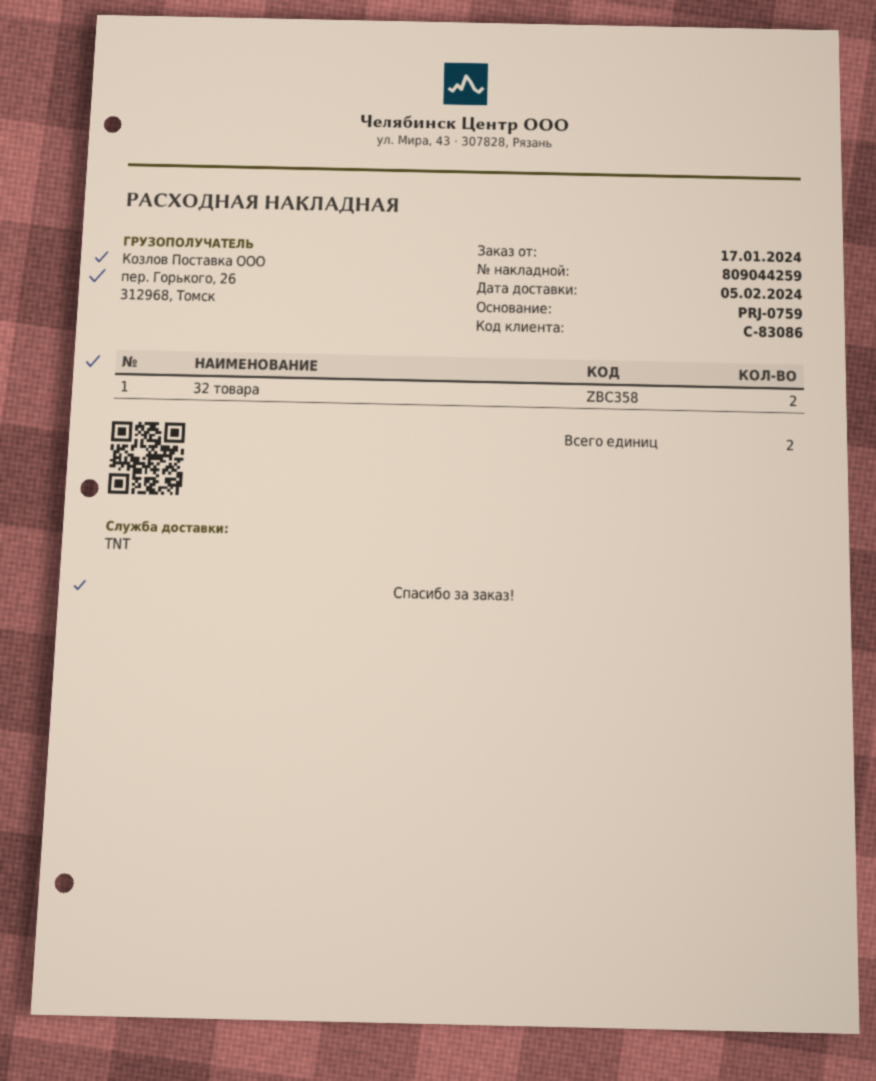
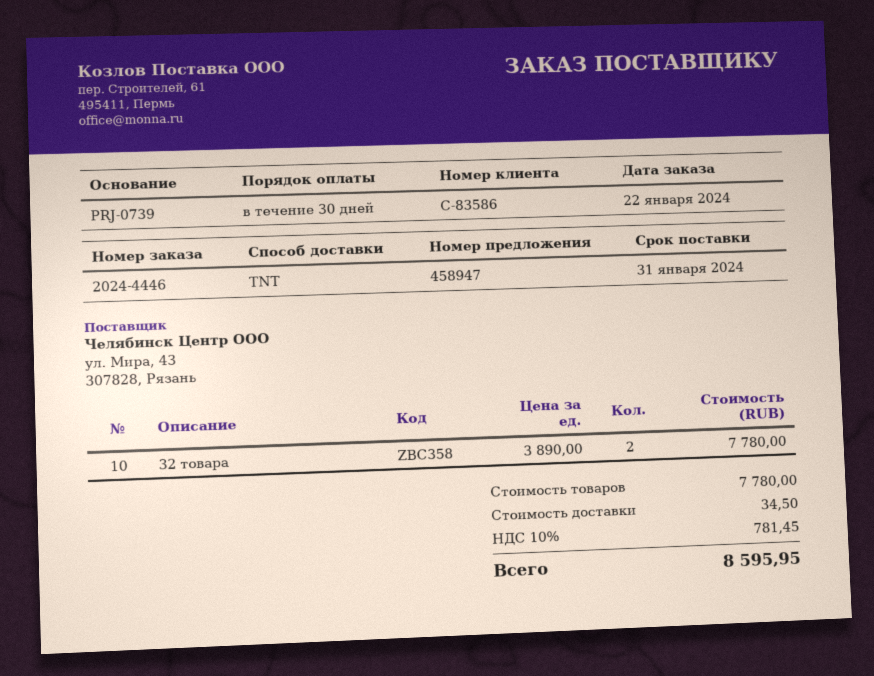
order date: 2024-01-17 -> 2024-01-22
delivery date: 2024-02-05 -> 2024-01-31
customer number: C-83086 -> C-83586
reference: PRJ-0759 -> PRJ-0739

